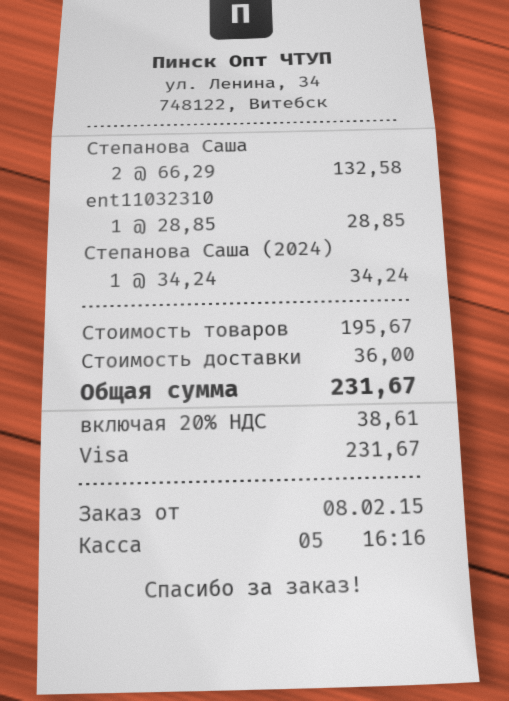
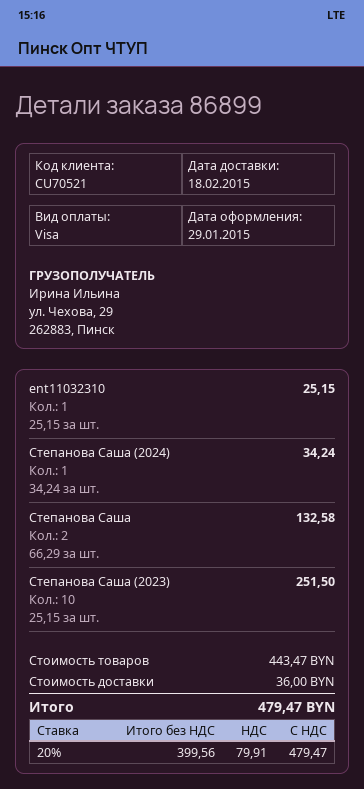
order date: 2015-02-08 -> 2015-01-29
ent11032310: 1 x 28.85 = 28.85 -> 1 x 25.15 = 25.15
Степанова Саша (2023): none -> 10 x 25.15 = 251.50
subtotal: 195.67 -> 443.47
tax: 20% = 38.61 -> 20% = 79.91
total: 231.67 -> 479.47

